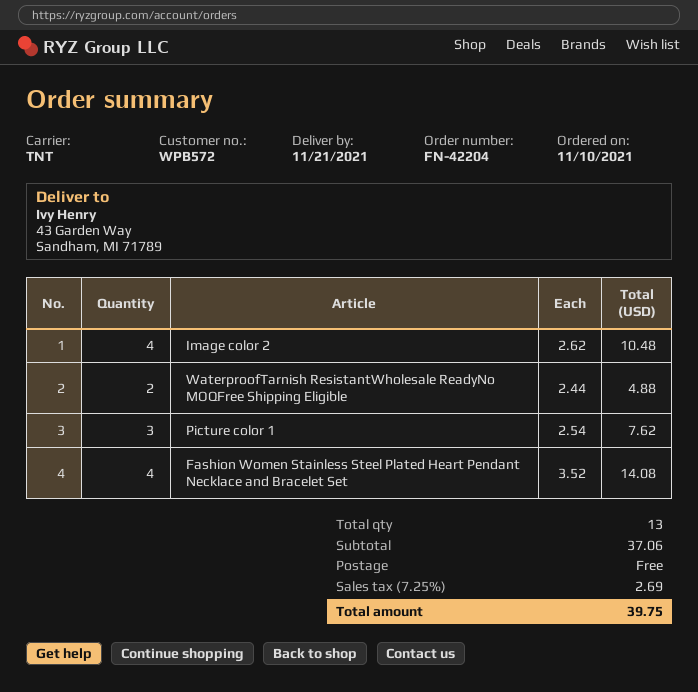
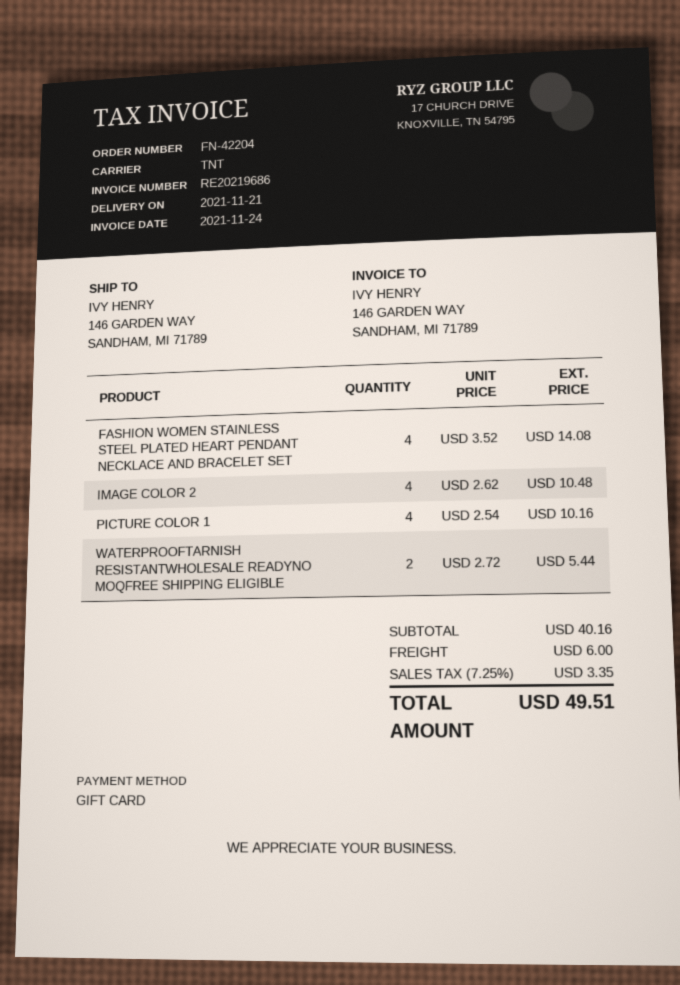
ship to: 43 Garden Way, Sandham, MI 71789 -> 146 GARDEN WAY, SANDHAM, MI 71789
WaterproofTarnish ResistantWholesale ReadyNo MOQFree Shipping Eligible: 2 x 2.44 = 4.88 -> 2 x 2.72 = 5.44
Picture color 1: 3 x 2.54 = 7.62 -> 4 x 2.54 = 10.16
subtotal: 37.06 -> 40.16
shipping: 0.00 -> 6.00
tax: 7.25% = 2.69 -> 7.25% = 3.35
total: 39.75 -> 49.51

